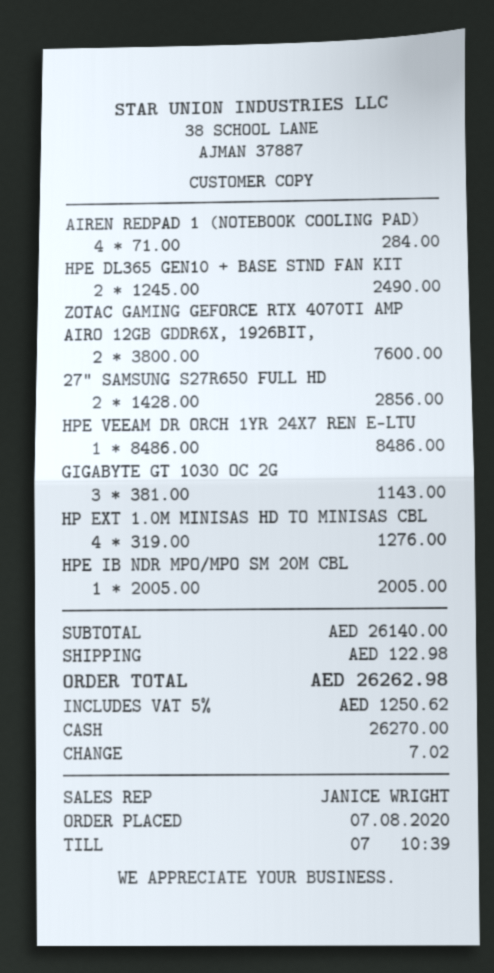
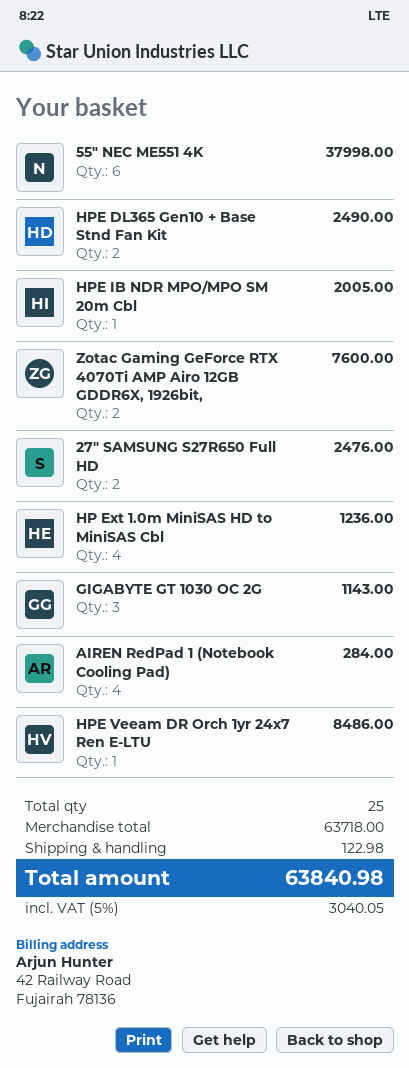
27" SAMSUNG S27R650 FULL HD: 2 for 2856.00 -> 2 for 2476.00
HP EXT 1.0M MINISAS HD TO MINISAS CBL: 4 for 1276.00 -> 4 for 1236.00
55" NEC ME551 4K: none -> 6 for 37998.00
subtotal: 26140.00 -> 63718.00
tax: 5% = 1250.62 -> 5% = 3040.05
total: 26262.98 -> 63840.98

